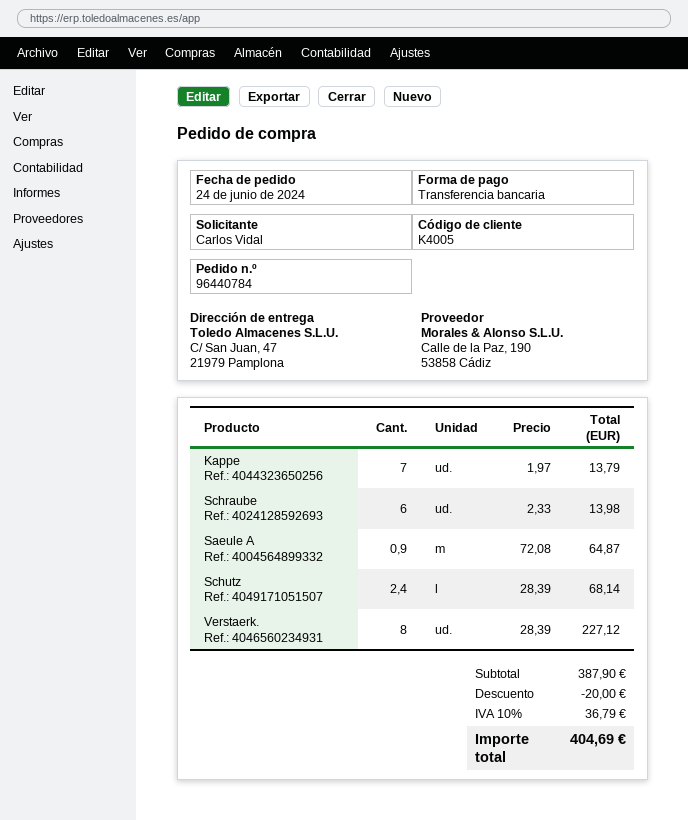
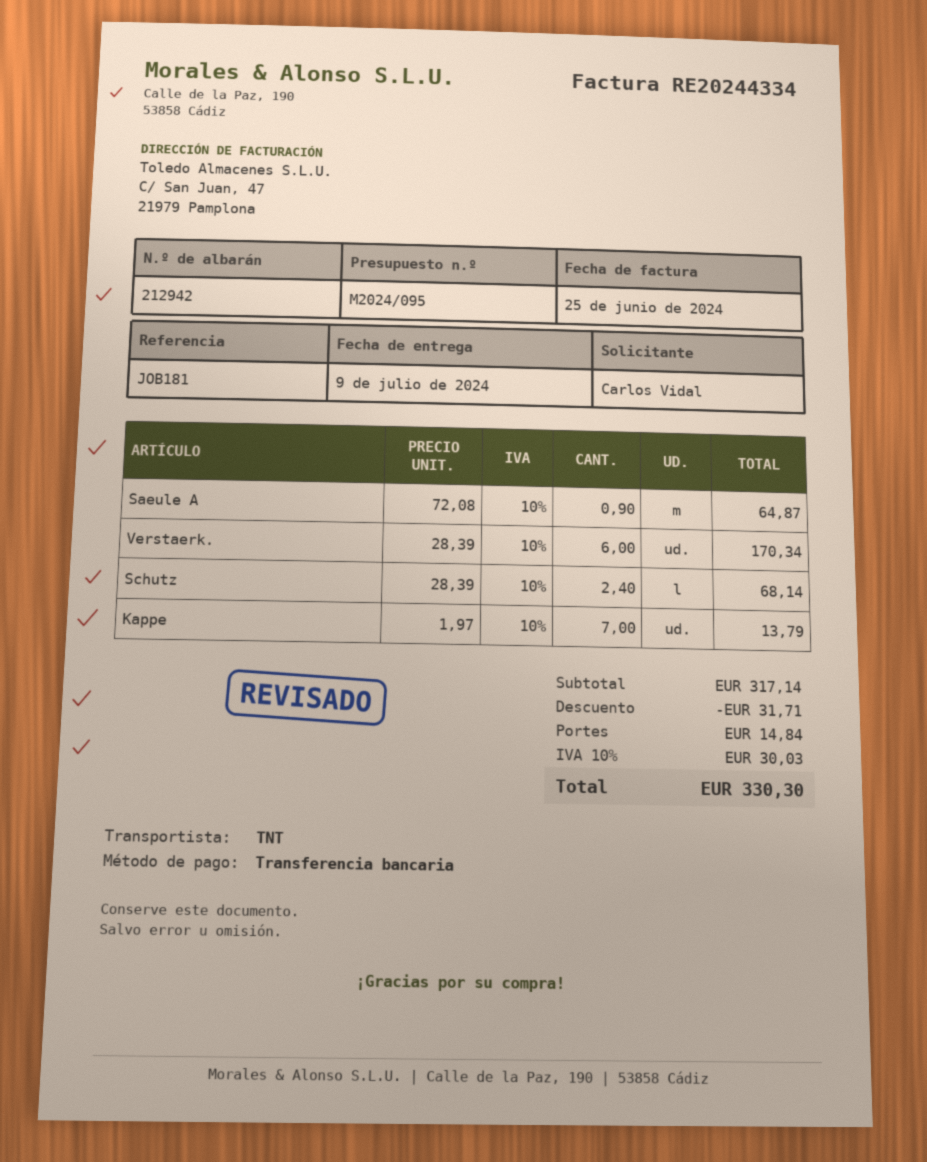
Schraube: 6 x 2.33 = 13.98 -> none
Verstaerk.: 8 x 28.39 = 227.12 -> 6 x 28.39 = 170.34
subtotal: 387.90 -> 317.14
discount: 20.00 -> 31.71
shipping: none -> 14.84
tax: 10% = 36.79 -> 10% = 30.03
total: 404.69 -> 330.30

